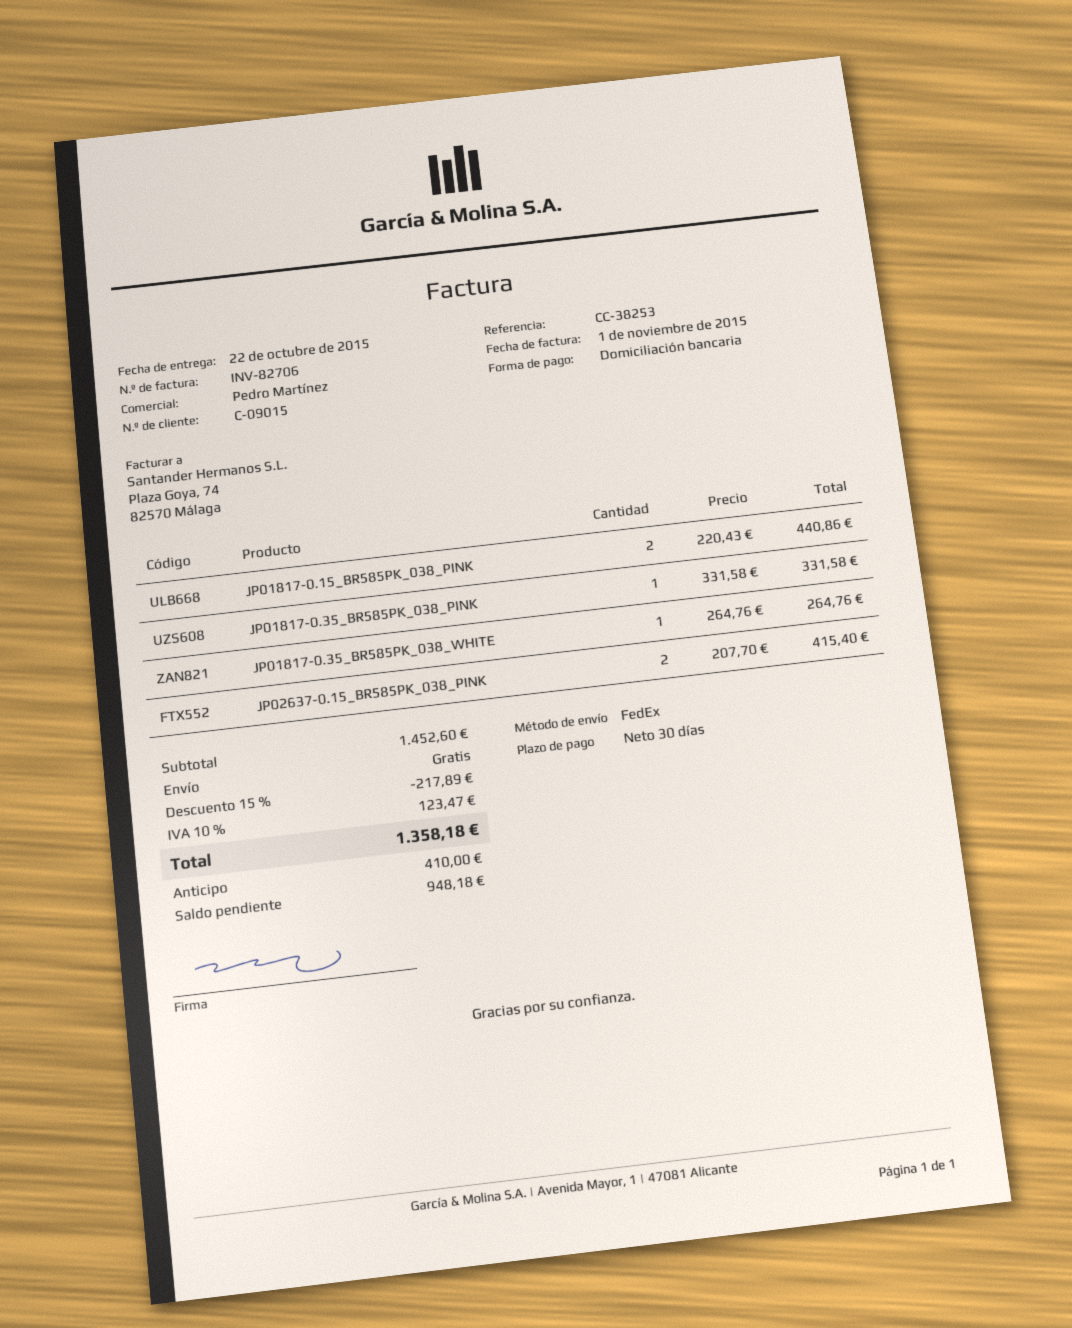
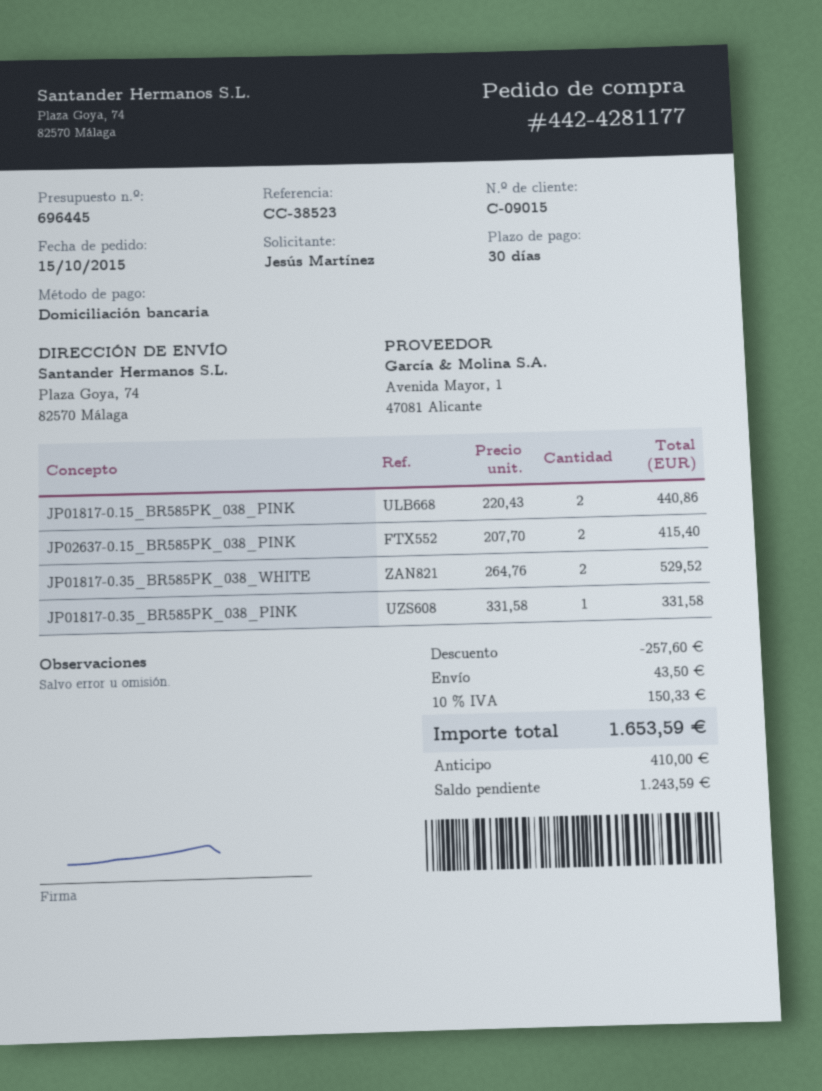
reference: CC-38253 -> CC-38523
JP01817-0.35_BR585PK_038_WHITE: 1 x 264.76 = 264.76 -> 2 x 264.76 = 529.52
discount: 217.89 -> 257.60
shipping: 0.00 -> 43.50
tax: 10% = 123.47 -> 10% = 150.33
total: 1358.18 -> 1653.59
balance: 948.18 -> 1243.59

